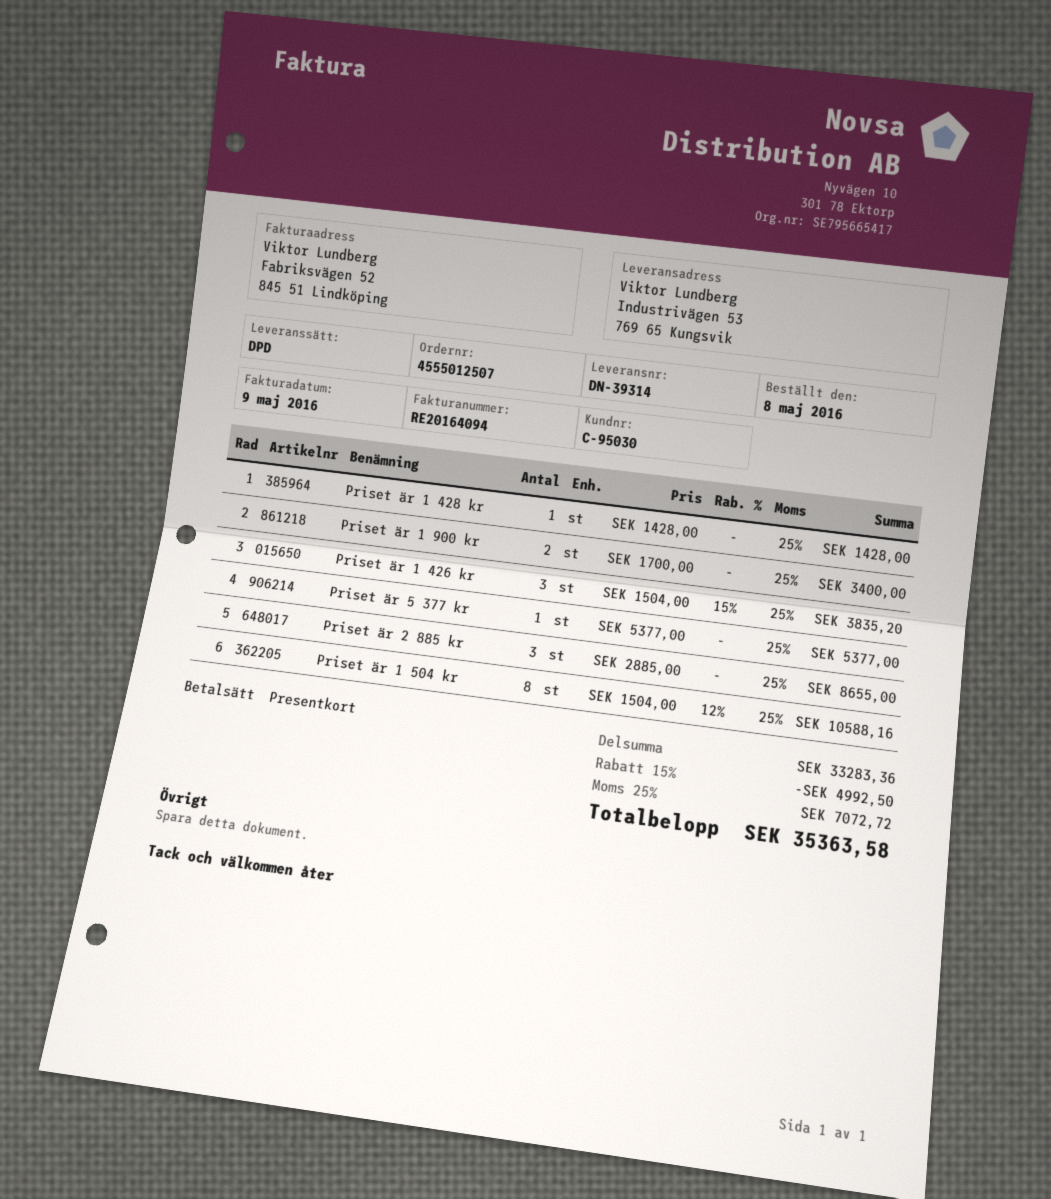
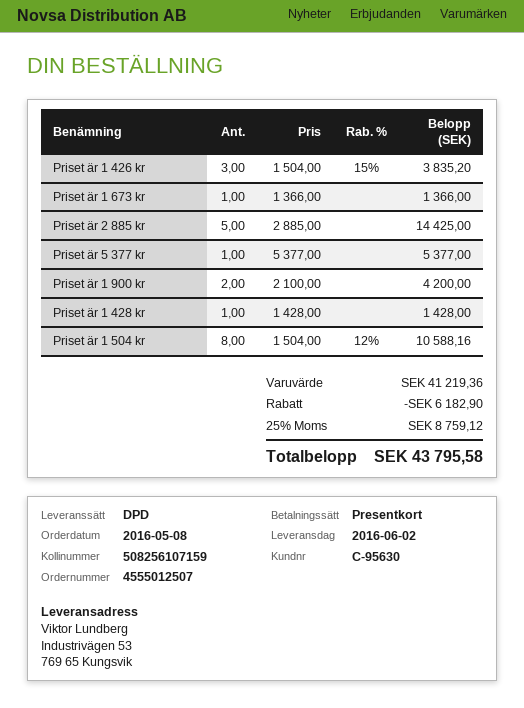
customer number: C-95030 -> C-95630
Priset är 1 900 kr: 2 x 1700.00 = 3400.00 -> 2 x 2100.00 = 4200.00
Priset är 2 885 kr: 3 x 2885.00 = 8655.00 -> 5 x 2885.00 = 14425.00
Priset är 1 673 kr: none -> 1 x 1366.00 = 1366.00
subtotal: 33283.36 -> 41219.36
discount: 4992.50 -> 6182.90
tax: 25% = 7072.72 -> 25% = 8759.12
total: 35363.58 -> 43795.58

